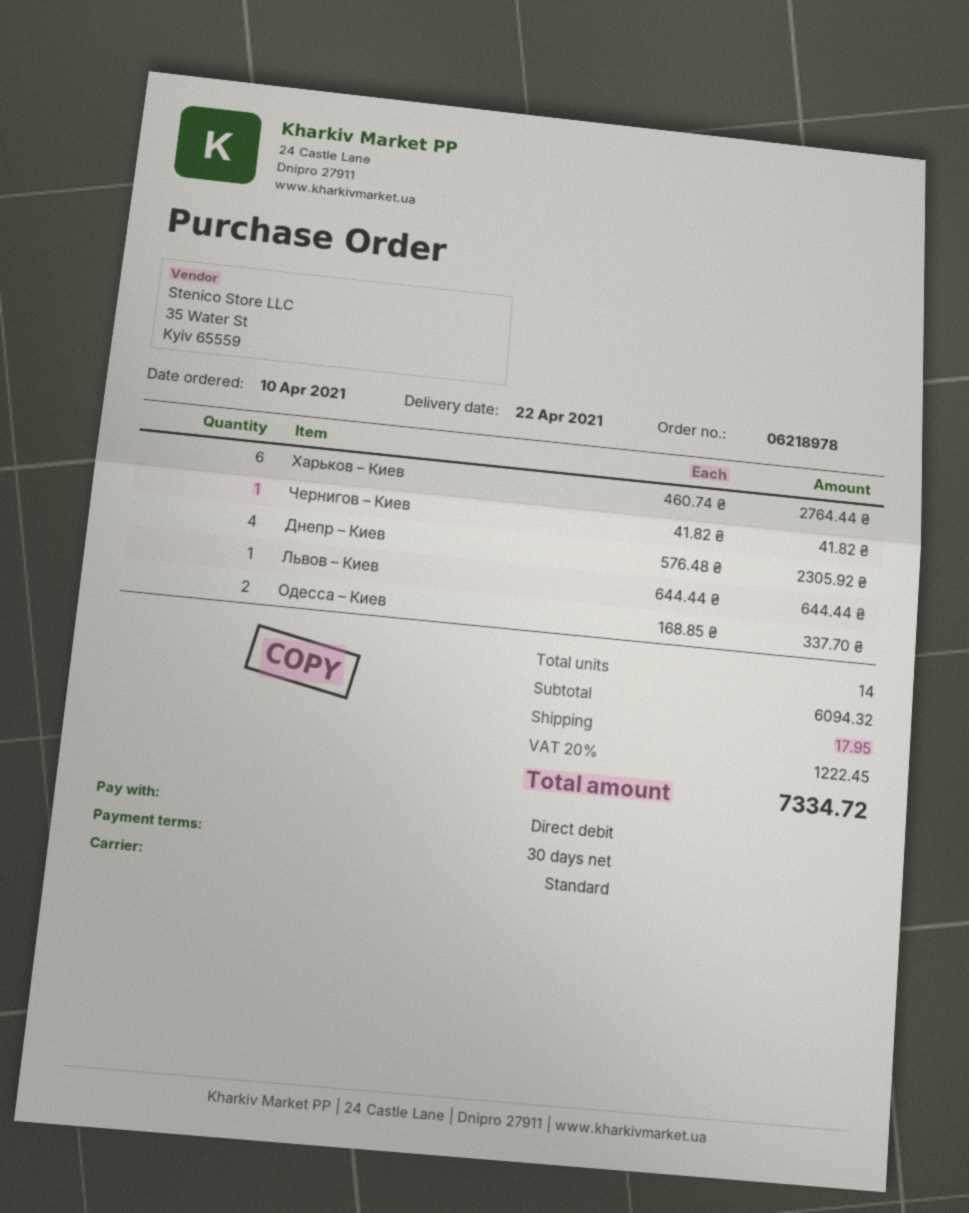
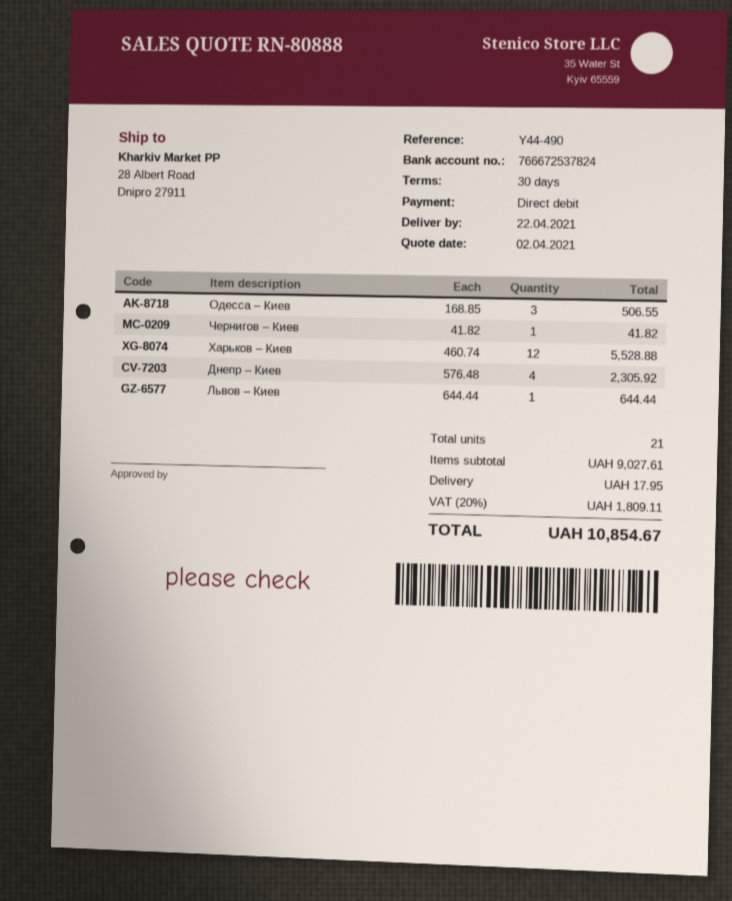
Харьков – Киев: 6 x 460.74 = 2764.44 -> 12 x 460.74 = 5528.88
Одесса – Киев: 2 x 168.85 = 337.70 -> 3 x 168.85 = 506.55
total quantity: 14 -> 21
subtotal: 6094.32 -> 9027.61
tax: 20% = 1222.45 -> 20% = 1809.11
total: 7334.72 -> 10854.67

